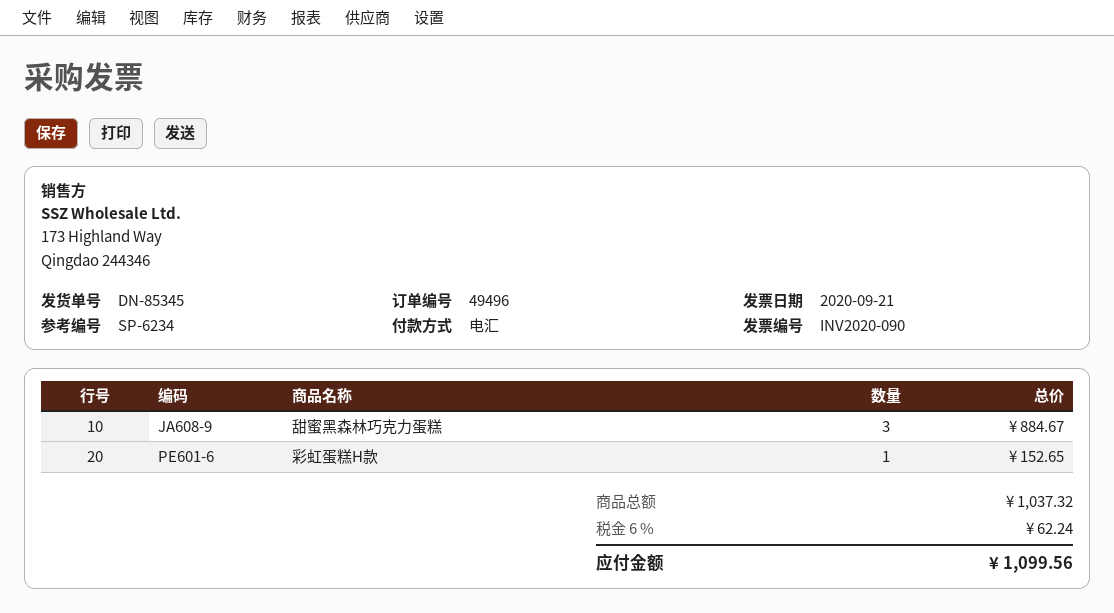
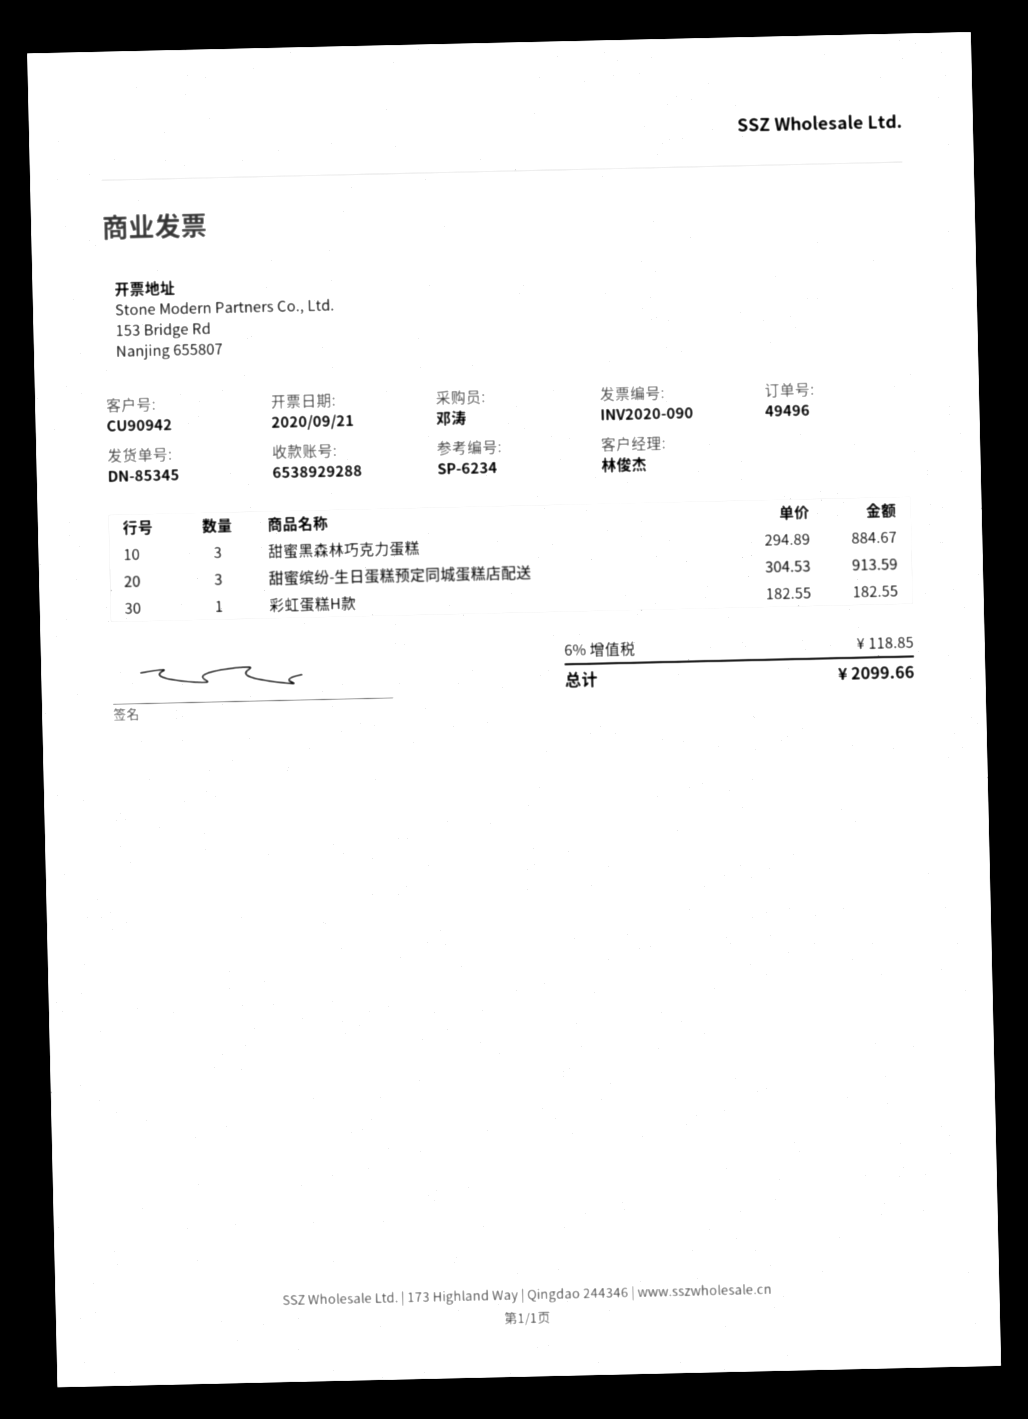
彩虹蛋糕H款: 1 for 152.65 -> 1 for 182.55
甜蜜缤纷-生日蛋糕预定同城蛋糕店配送: none -> 3 for 913.59
tax: 6% = 62.24 -> 6% = 118.85
total: 1099.56 -> 2099.66

